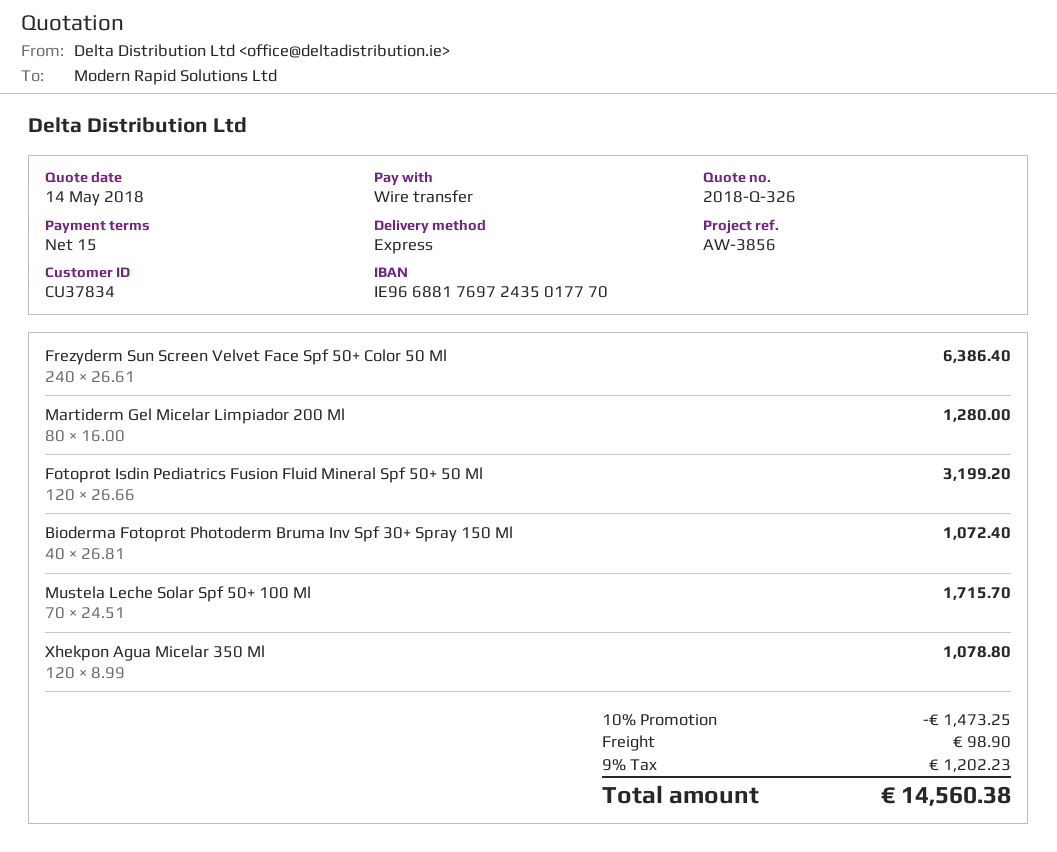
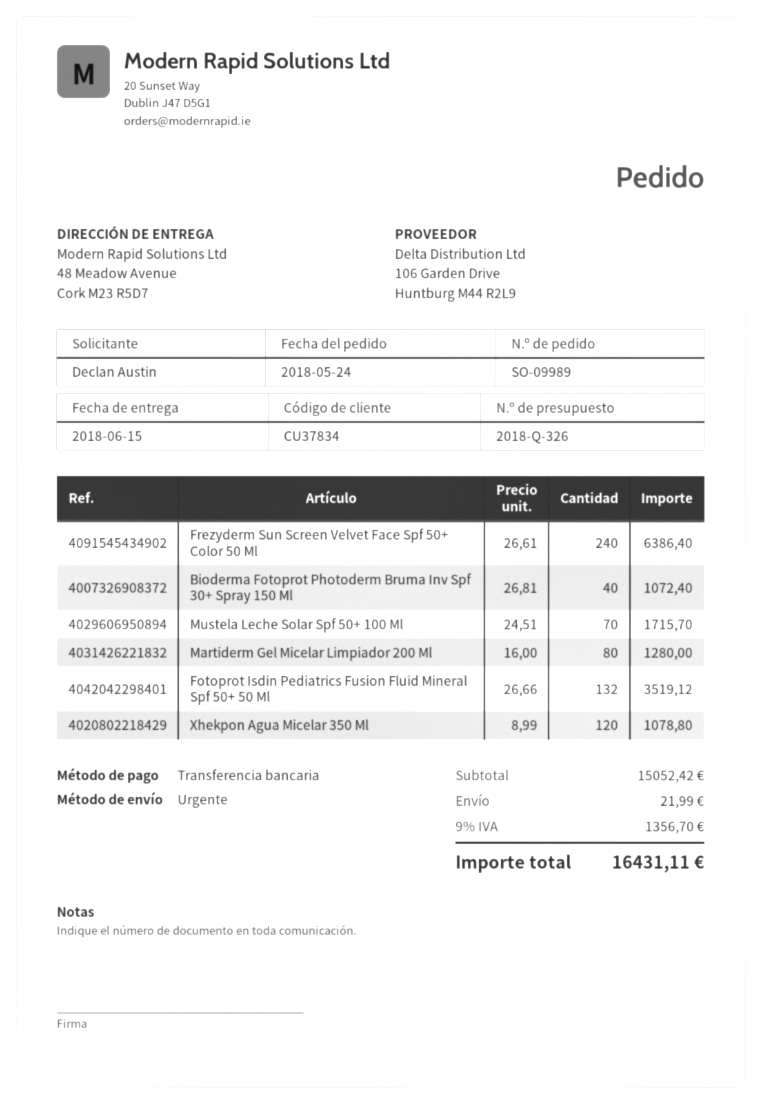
Fotoprot Isdin Pediatrics Fusion Fluid Mineral Spf 50+ 50 Ml: 120 x 26.66 = 3199.20 -> 132 x 26.66 = 3519.12
discount: 10% = 1473.25 -> none
shipping: 98.90 -> 21.99
tax: 9% = 1202.23 -> 9% = 1356.70
total: 14560.38 -> 16431.11

